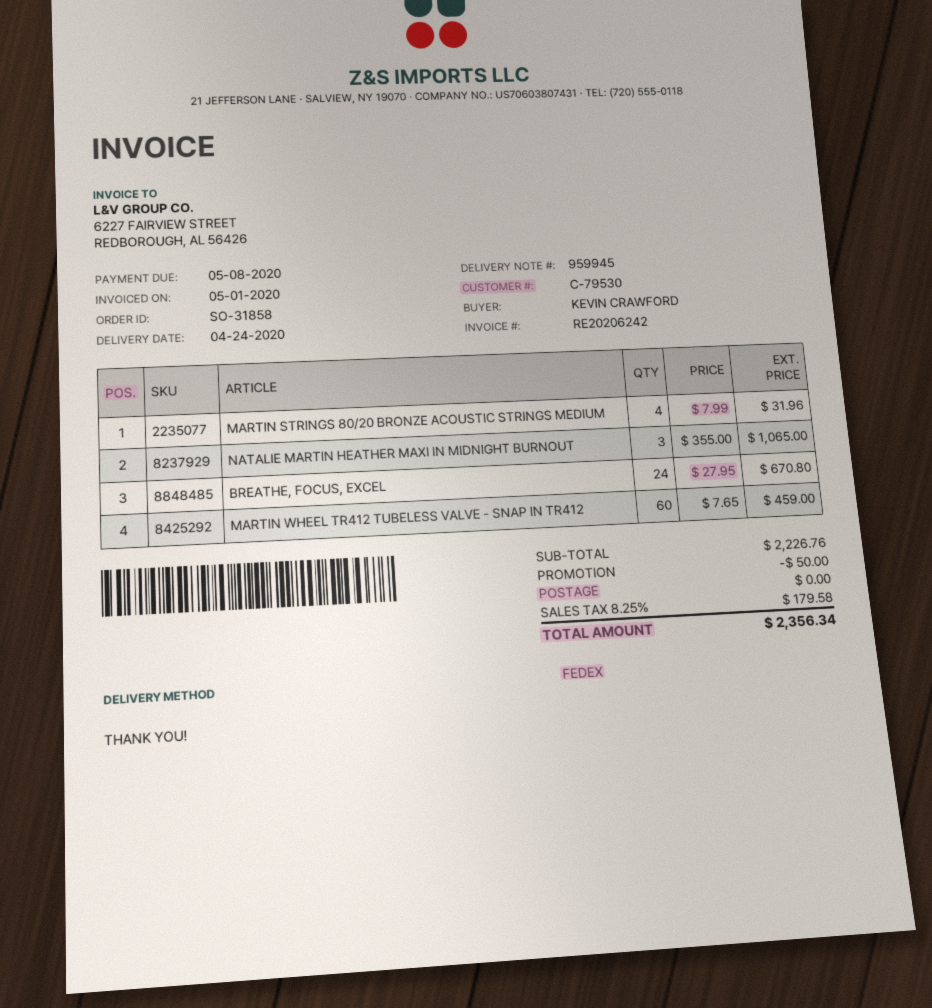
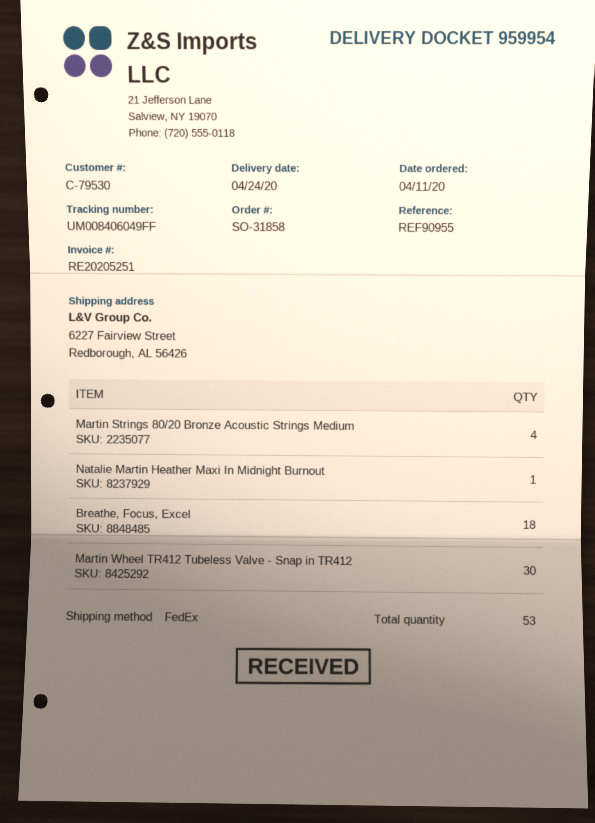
delivery note number: 959945 -> 959954
invoice number: RE20206242 -> RE20205251
NATALIE MARTIN HEATHER MAXI IN MIDNIGHT BURNOUT: 3 -> 1
BREATHE, FOCUS, EXCEL: 24 -> 18
MARTIN WHEEL TR412 TUBELESS VALVE - SNAP IN TR412: 60 -> 30

